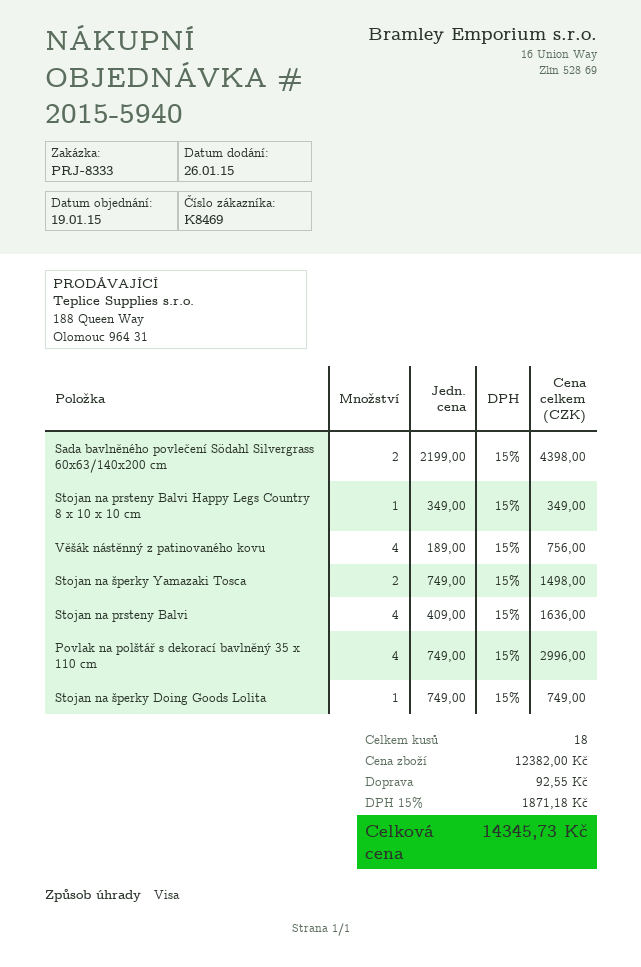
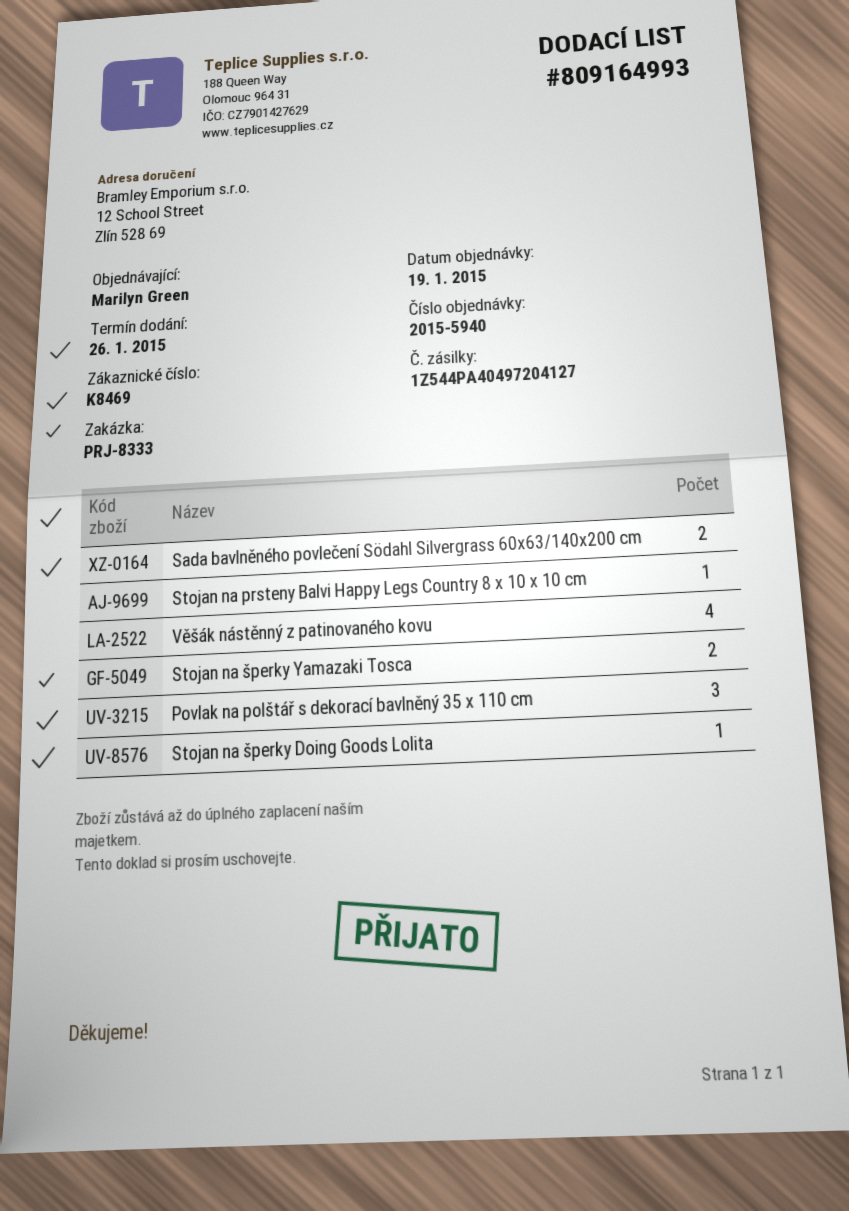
Stojan na prsteny Balvi: 4 -> none
Povlak na polštář s dekorací bavlněný 35 x 110 cm: 4 -> 3

